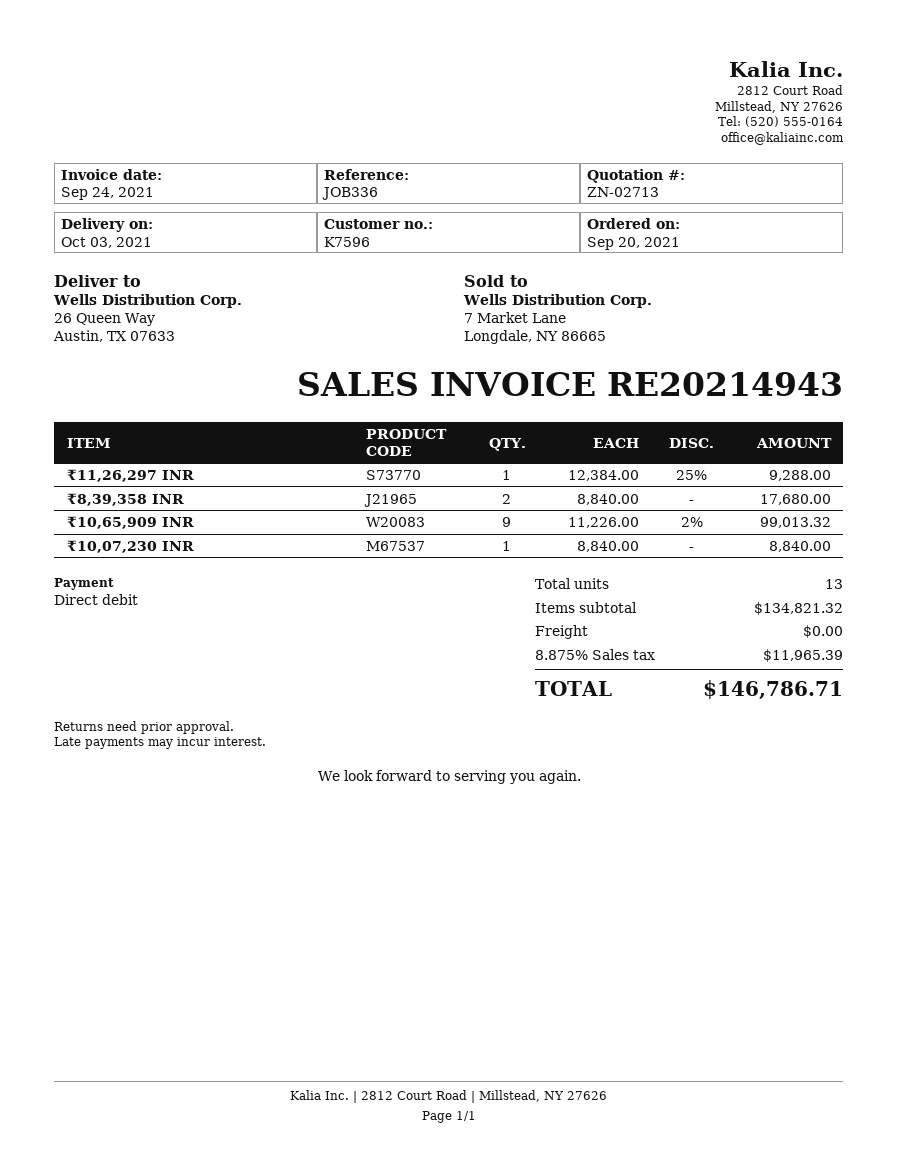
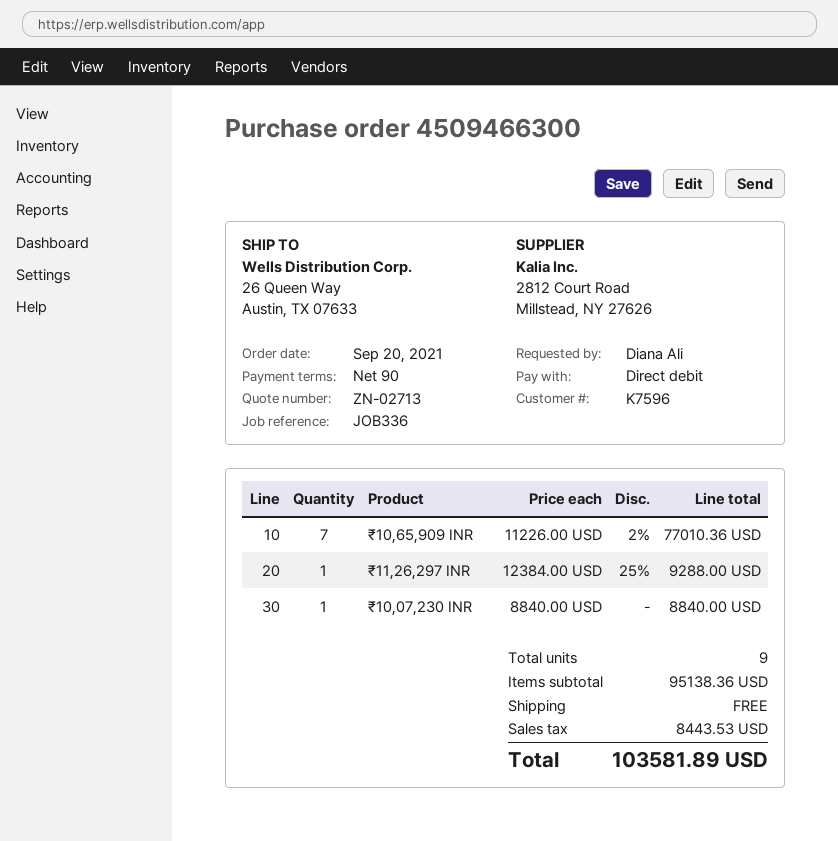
₹8,39,358 INR: 2 x 8840.00 = 17680.00 -> none
₹10,65,909 INR: 9 x 11226.00 - 2% = 99013.32 -> 7 x 11226.00 - 2% = 77010.36
total quantity: 13 -> 9
subtotal: 134821.32 -> 95138.36
tax: 11965.39 -> 8443.53
total: 146786.71 -> 103581.89

